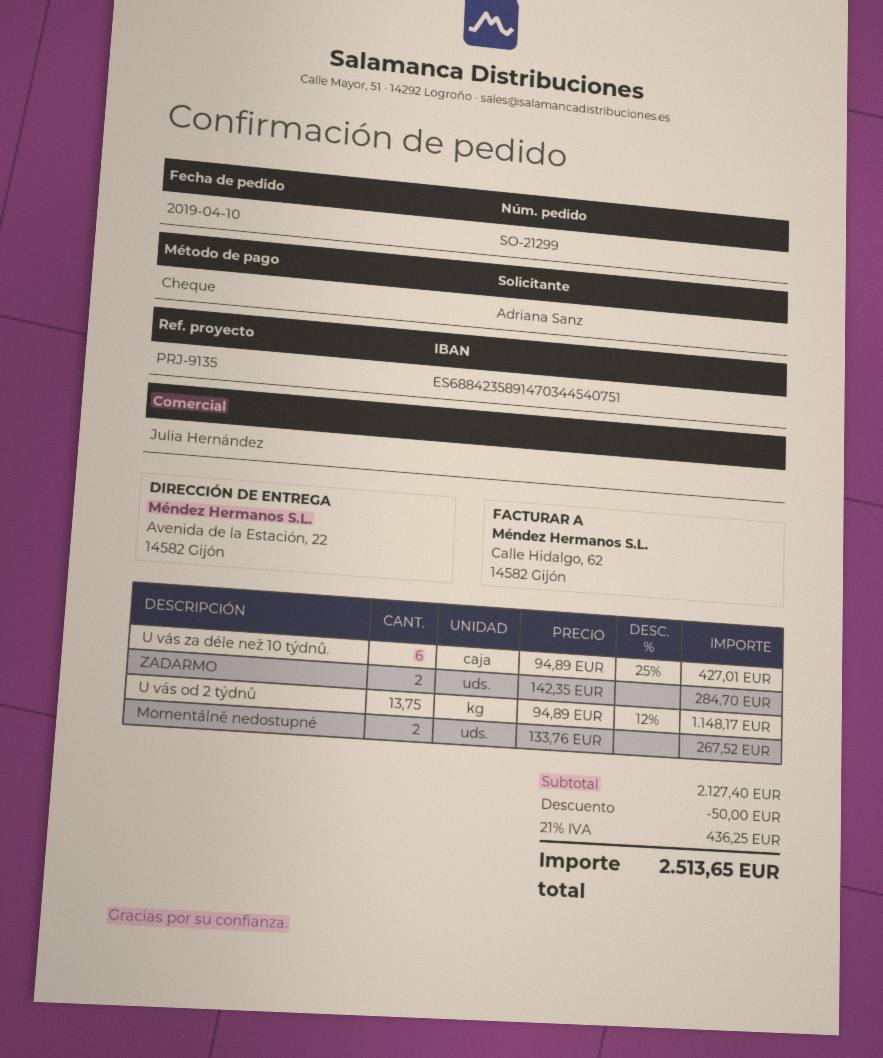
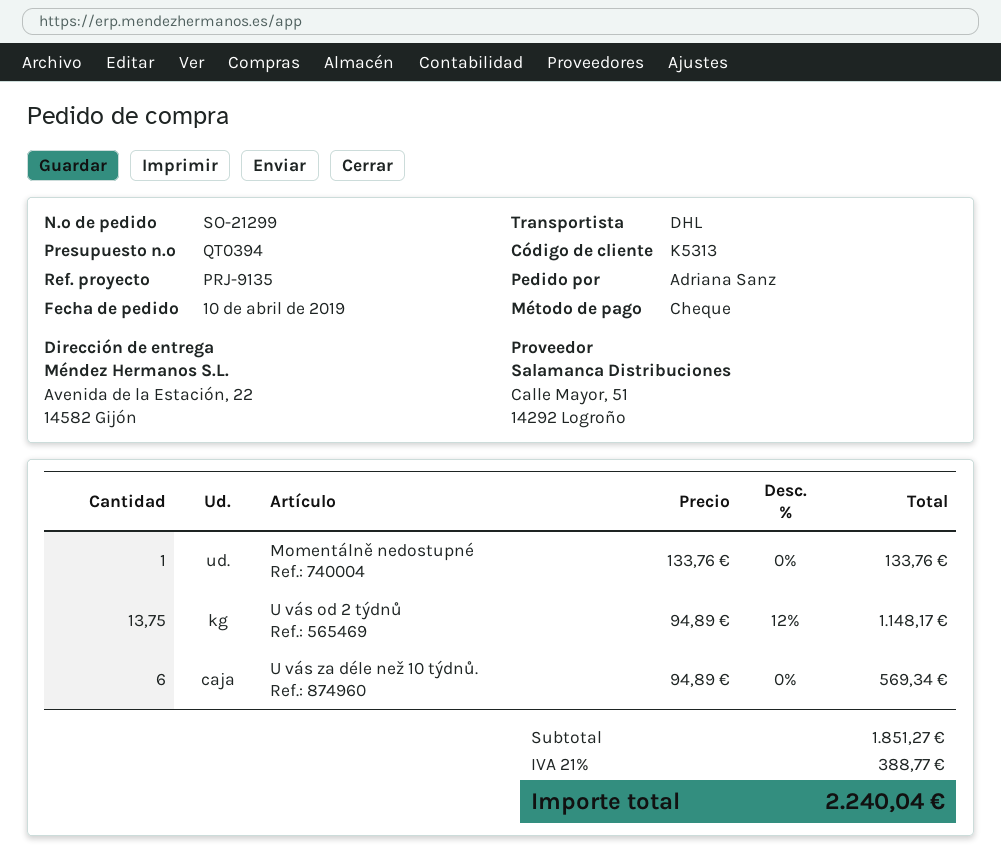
U vás za déle než 10 týdnů.: 6 x 94.89 - 25% = 427.01 -> 6 x 94.89 = 569.34
ZADARMO: 2 x 142.35 = 284.70 -> none
Momentálně nedostupné: 2 x 133.76 = 267.52 -> 1 x 133.76 = 133.76
subtotal: 2127.40 -> 1851.27
discount: 50.00 -> none
tax: 21% = 436.25 -> 21% = 388.77
total: 2513.65 -> 2240.04

